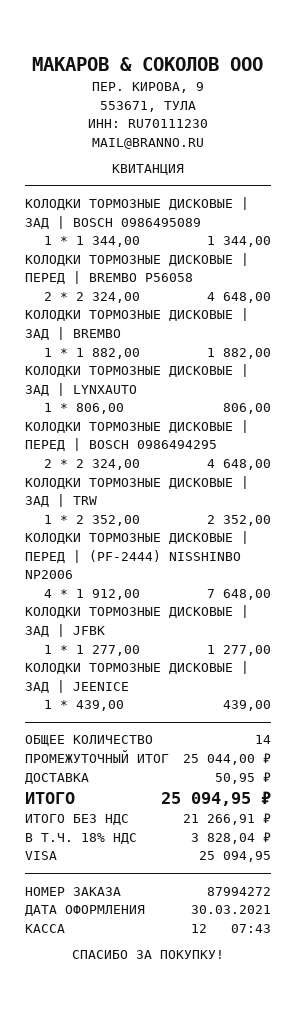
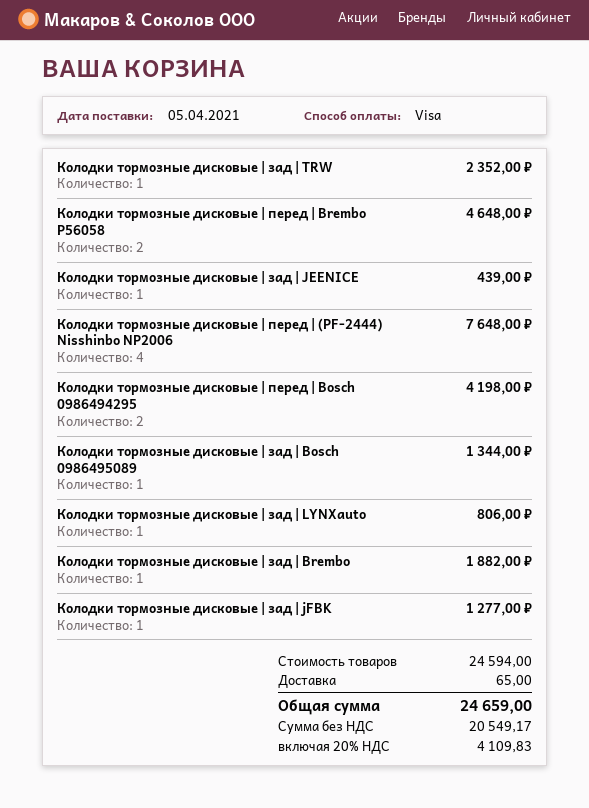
КОЛОДКИ ТОРМОЗНЫЕ ДИСКОВЫЕ | ПЕРЕД | BOSCH 0986494295: 2 for 4648.00 -> 2 for 4198.00
subtotal: 25044.00 -> 24594.00
shipping: 50.95 -> 65.00
net: 21266.91 -> 20549.17
tax: 18% = 3828.04 -> 20% = 4109.83
total: 25094.95 -> 24659.00

